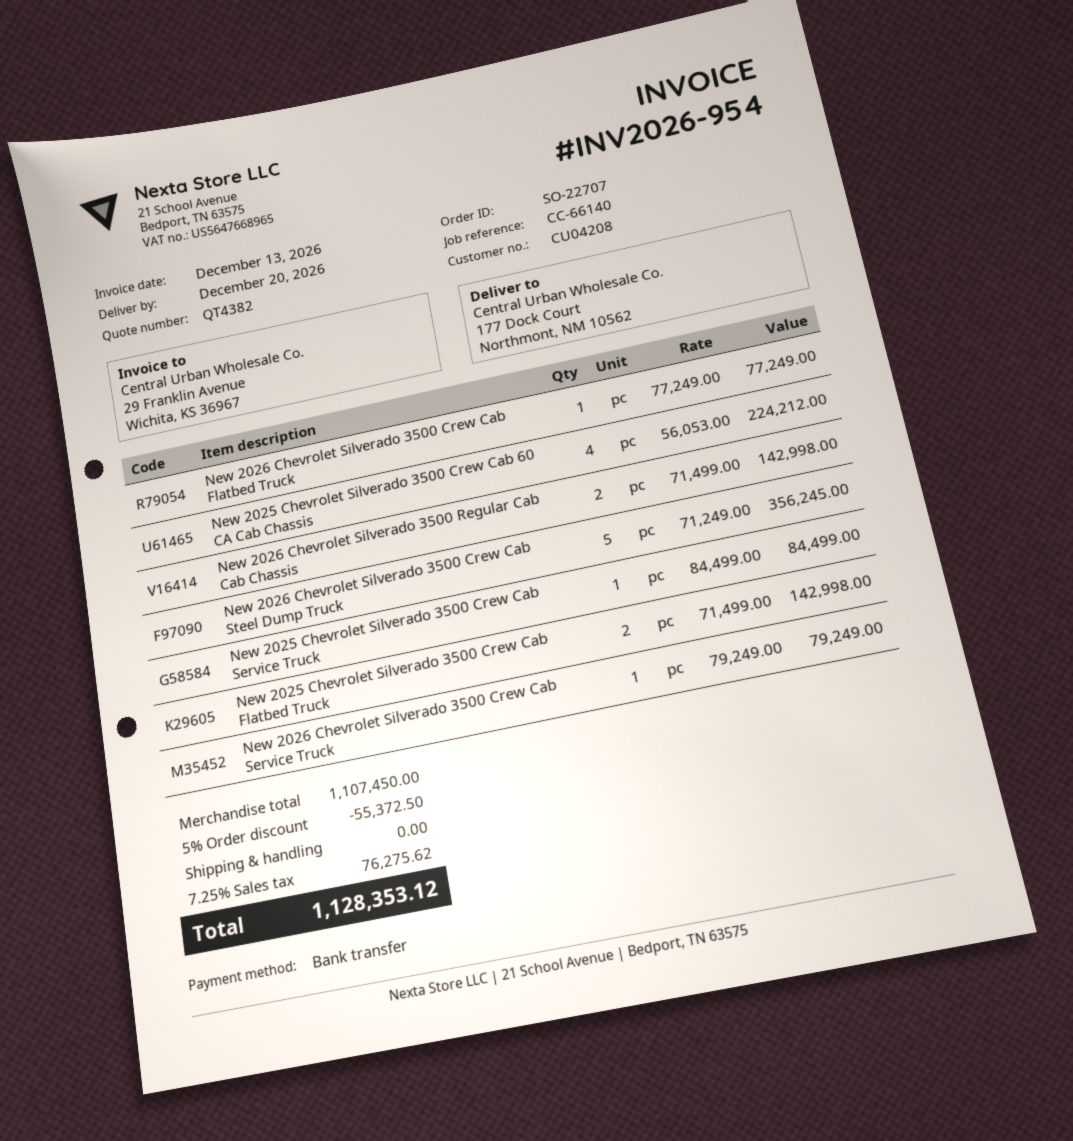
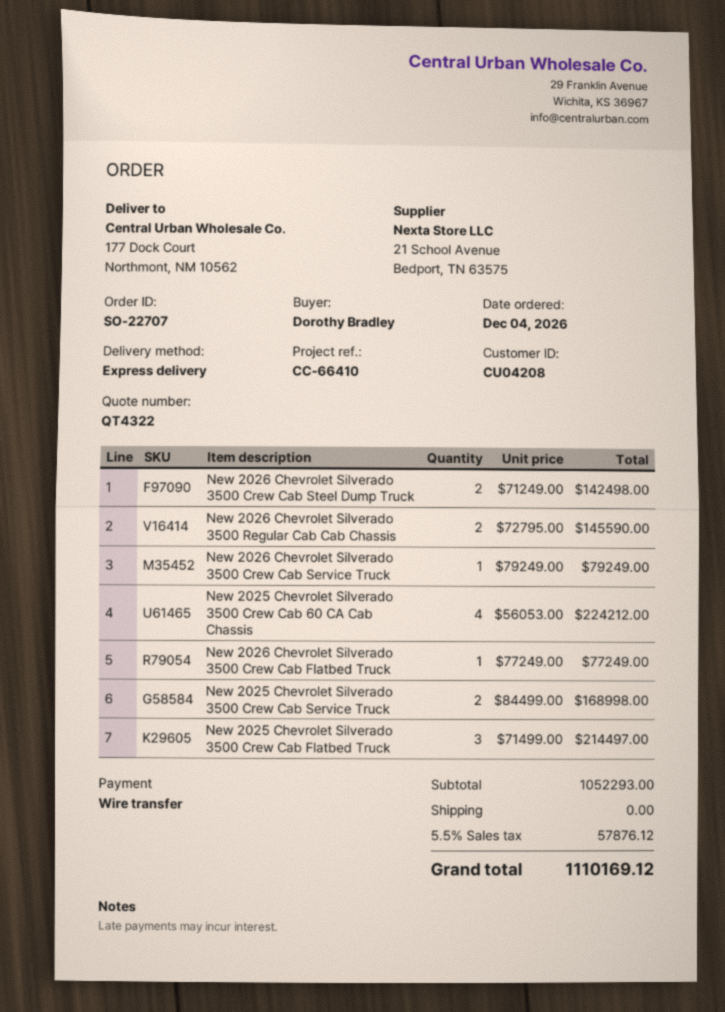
quote number: QT4382 -> QT4322
reference: CC-66140 -> CC-66410
New 2026 Chevrolet Silverado 3500 Regular Cab Cab Chassis: 2 x 71499.00 = 142998.00 -> 2 x 72795.00 = 145590.00
New 2026 Chevrolet Silverado 3500 Crew Cab Steel Dump Truck: 5 x 71249.00 = 356245.00 -> 2 x 71249.00 = 142498.00
New 2025 Chevrolet Silverado 3500 Crew Cab Service Truck: 1 x 84499.00 = 84499.00 -> 2 x 84499.00 = 168998.00
New 2025 Chevrolet Silverado 3500 Crew Cab Flatbed Truck: 2 x 71499.00 = 142998.00 -> 3 x 71499.00 = 214497.00
subtotal: 1107450.00 -> 1052293.00
discount: 5% = 55372.50 -> none
tax: 7.25% = 76275.62 -> 5.5% = 57876.12
total: 1128353.12 -> 1110169.12

